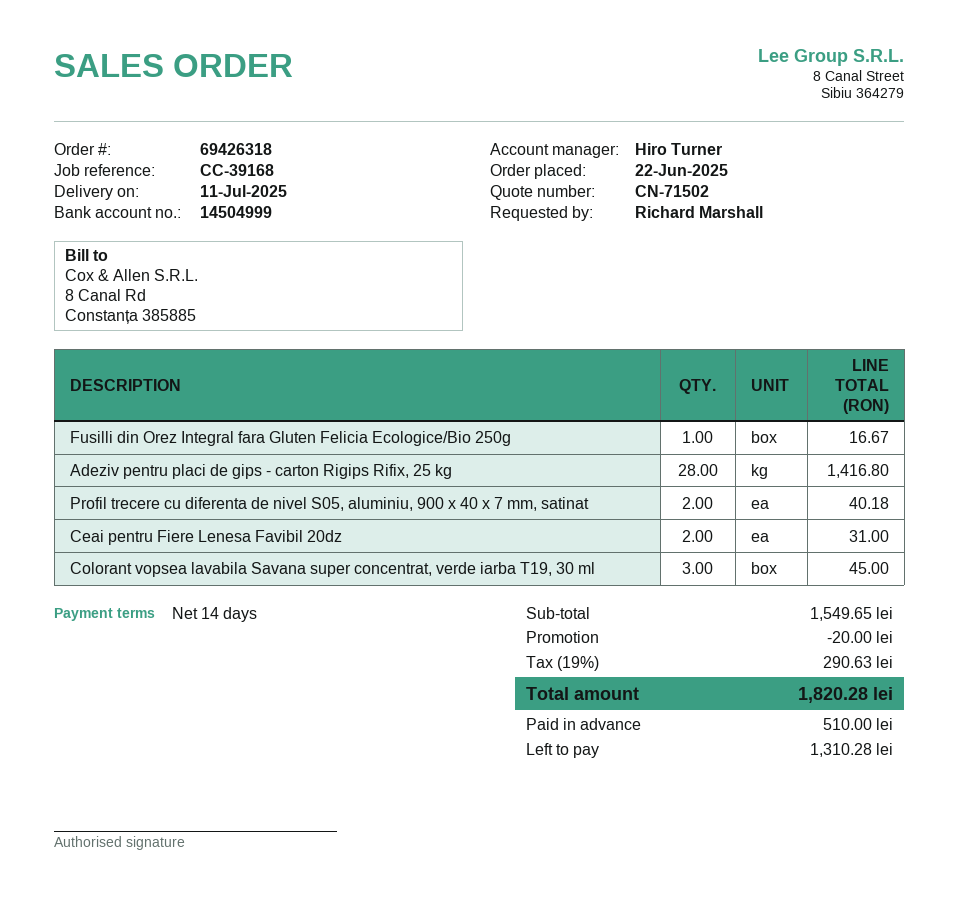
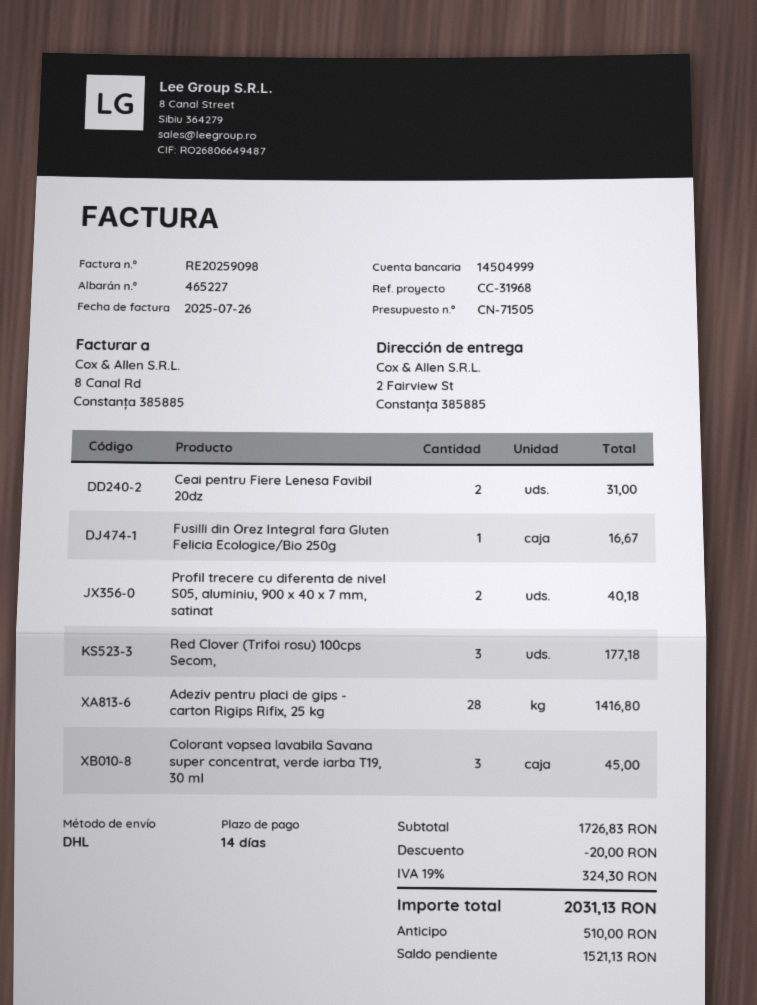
quote number: CN-71502 -> CN-71505
reference: CC-39168 -> CC-31968
Red Clover (Trifoi rosu) 100cps Secom,: none -> 3 for 177.18
subtotal: 1549.65 -> 1726.83
tax: 19% = 290.63 -> 19% = 324.30
total: 1820.28 -> 2031.13
balance: 1310.28 -> 1521.13

